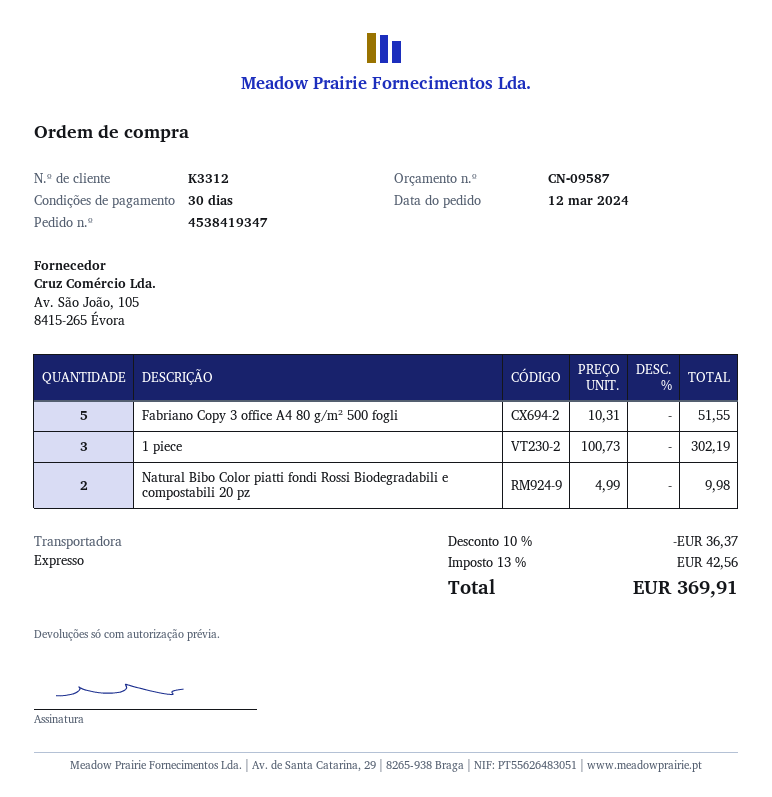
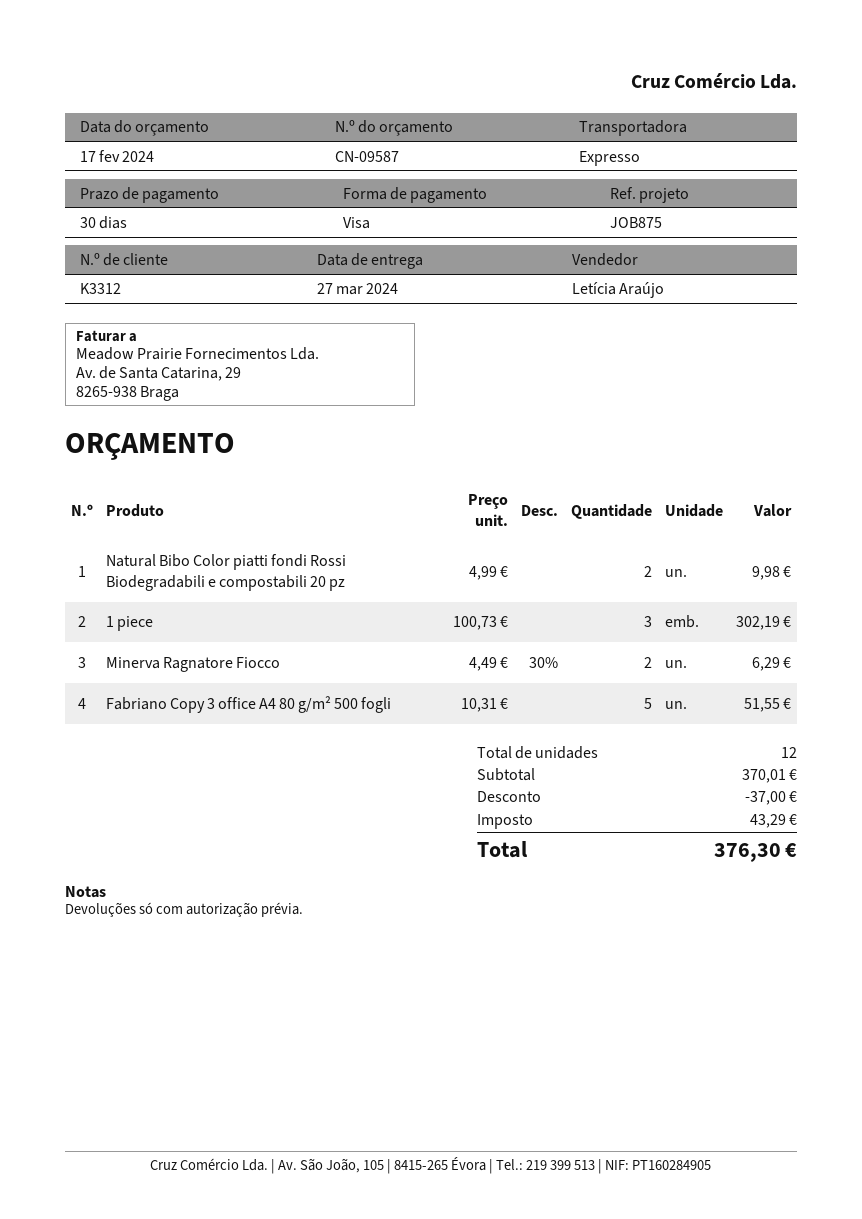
Minerva Ragnatore Fiocco: none -> 2 x 4.49 - 30% = 6.29
discount: 36.37 -> 37.00
tax: 42.56 -> 43.29
total: 369.91 -> 376.30

